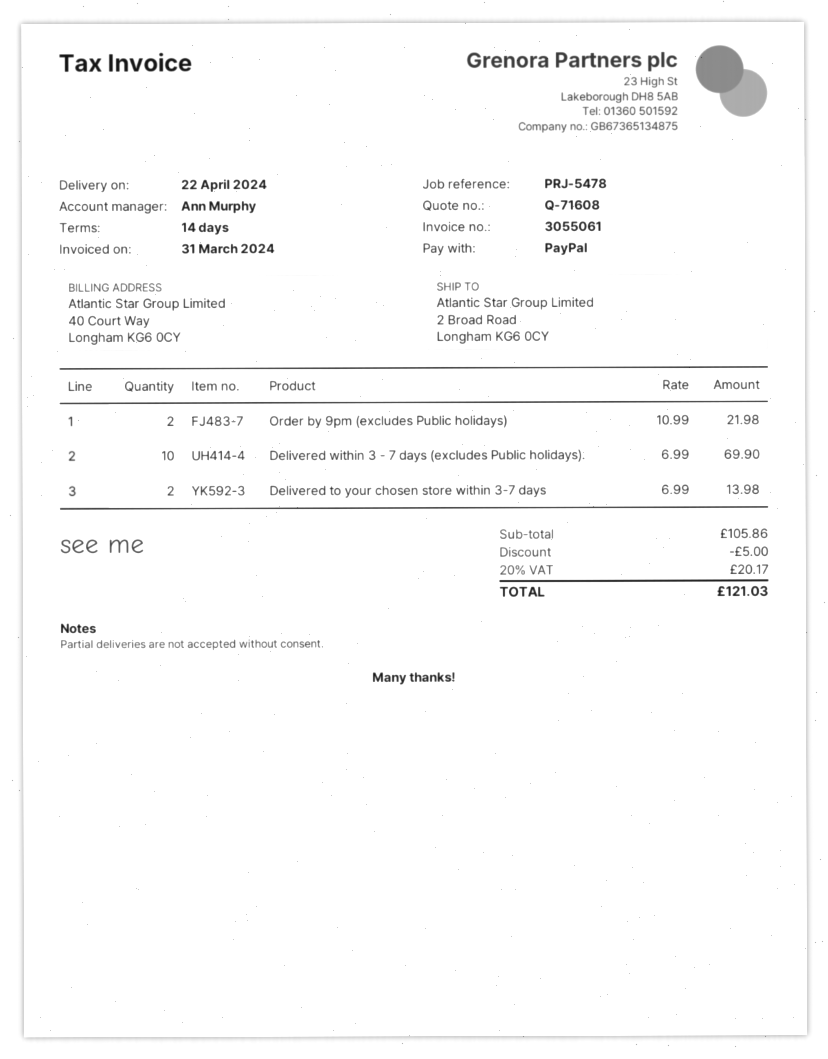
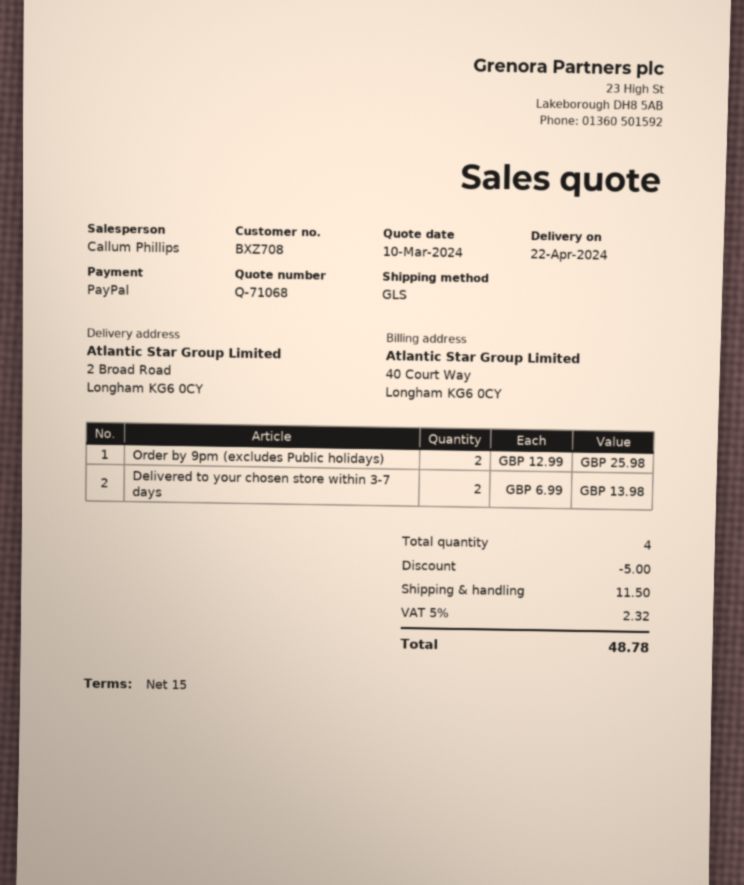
quote number: Q-71608 -> Q-71068
payment terms: 14 days -> 15 days
sales rep: Ann Murphy -> Callum Phillips
Order by 9pm (excludes Public holidays): 2 x 10.99 = 21.98 -> 2 x 12.99 = 25.98
Delivered within 3 - 7 days (excludes Public holidays).: 10 x 6.99 = 69.90 -> none
shipping: none -> 11.50
tax: 20% = 20.17 -> 5% = 2.32
total: 121.03 -> 48.78

